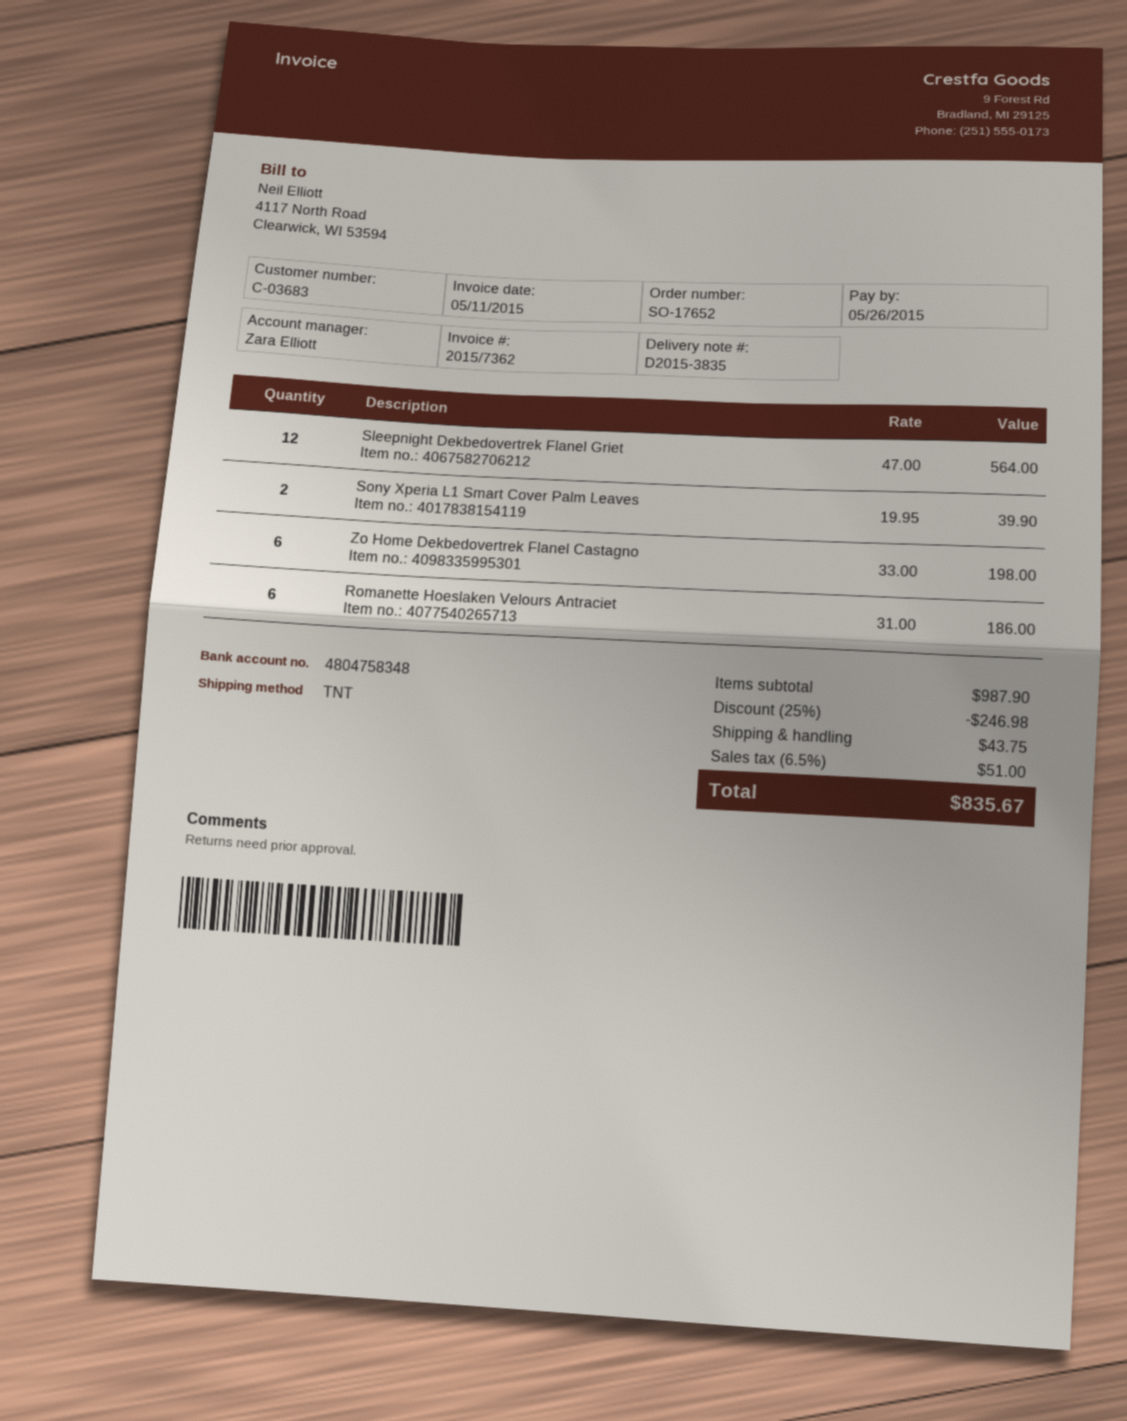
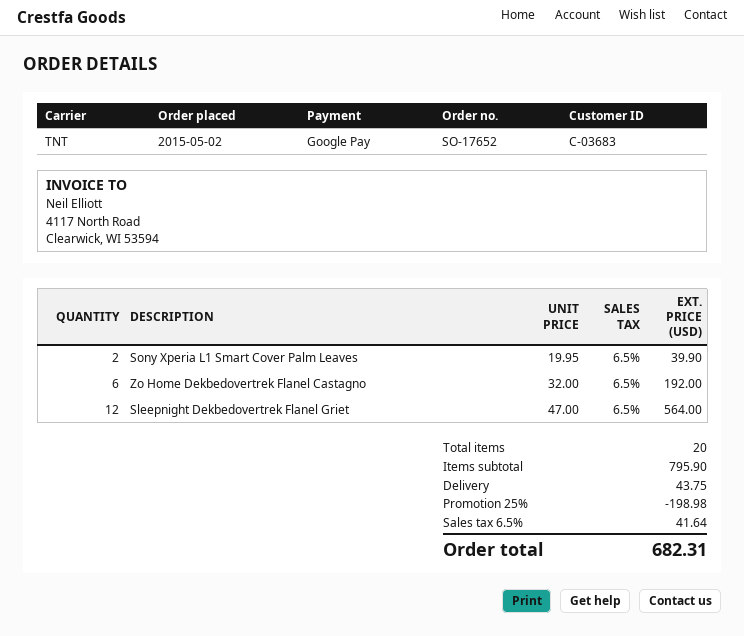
Zo Home Dekbedovertrek Flanel Castagno: 6 x 33.00 = 198.00 -> 6 x 32.00 = 192.00
Romanette Hoeslaken Velours Antraciet: 6 x 31.00 = 186.00 -> none
subtotal: 987.90 -> 795.90
discount: 25% = 246.98 -> 25% = 198.98
tax: 6.5% = 51.00 -> 6.5% = 41.64
total: 835.67 -> 682.31

